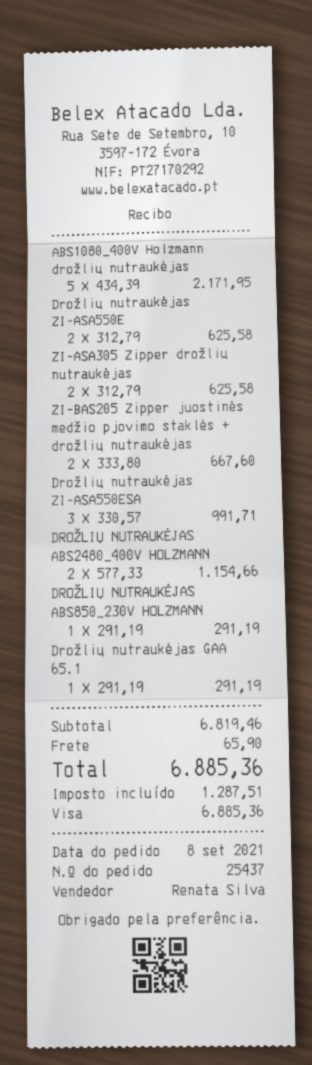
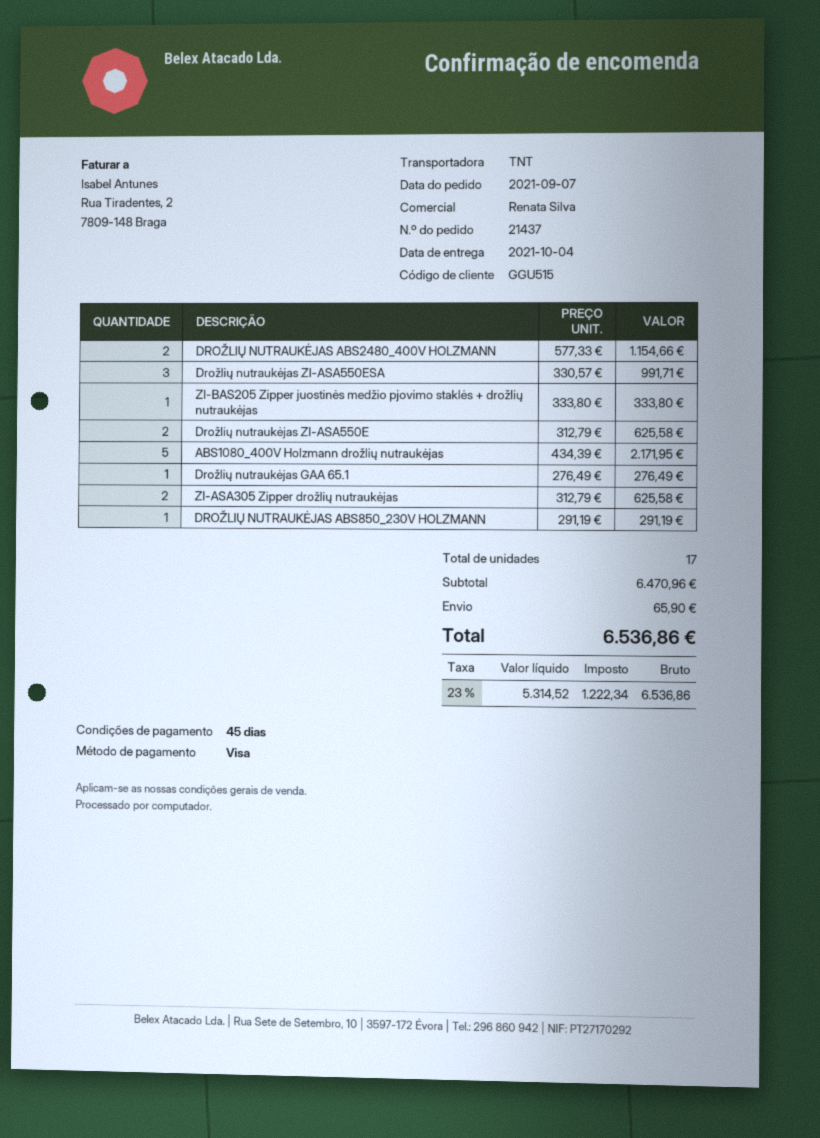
order number: 25437 -> 21437
order date: 2021-09-08 -> 2021-09-07
ZI-BAS205 Zipper juostinės medžio pjovimo staklės + drožlių nutraukėjas: 2 x 333.80 = 667.60 -> 1 x 333.80 = 333.80
Drožlių nutraukėjas GAA 65.1: 1 x 291.19 = 291.19 -> 1 x 276.49 = 276.49
subtotal: 6819.46 -> 6470.96
tax: 1287.51 -> 1222.34
total: 6885.36 -> 6536.86

